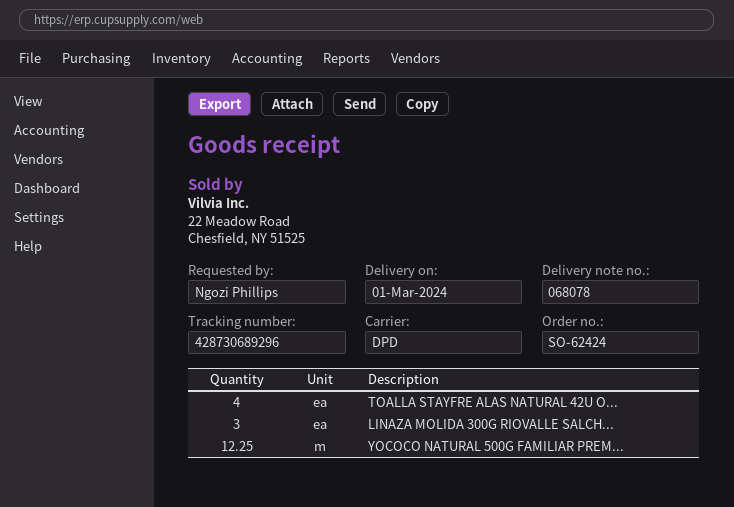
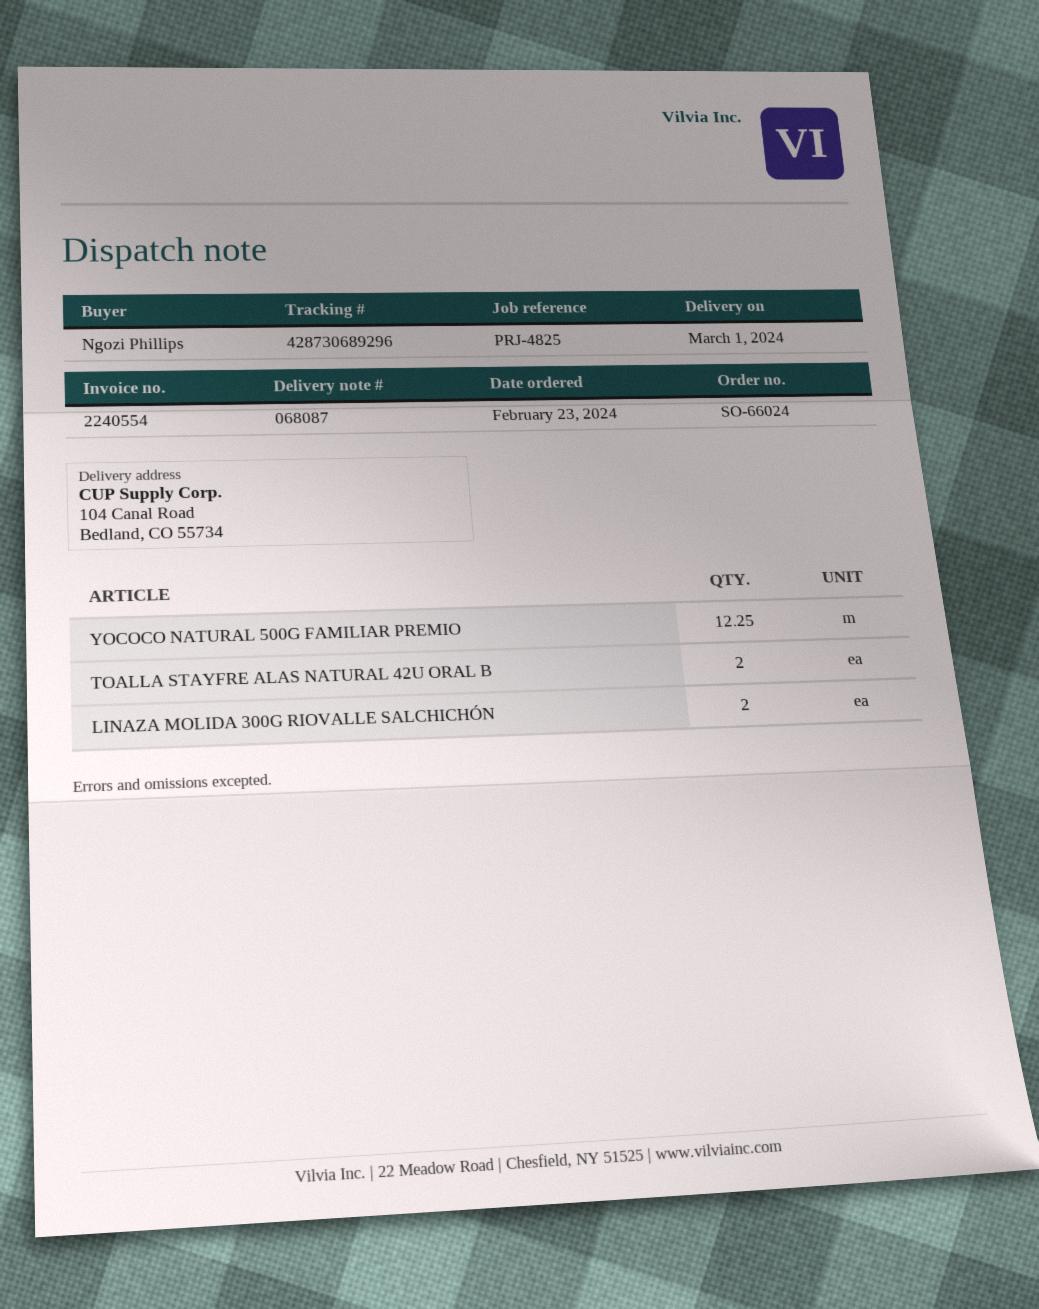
order number: SO-62424 -> SO-66024
delivery note number: 068078 -> 068087
TOALLA STAYFRE ALAS NATURAL 42U O...: 4 -> 2
LINAZA MOLIDA 300G RIOVALLE SALCH...: 3 -> 2

